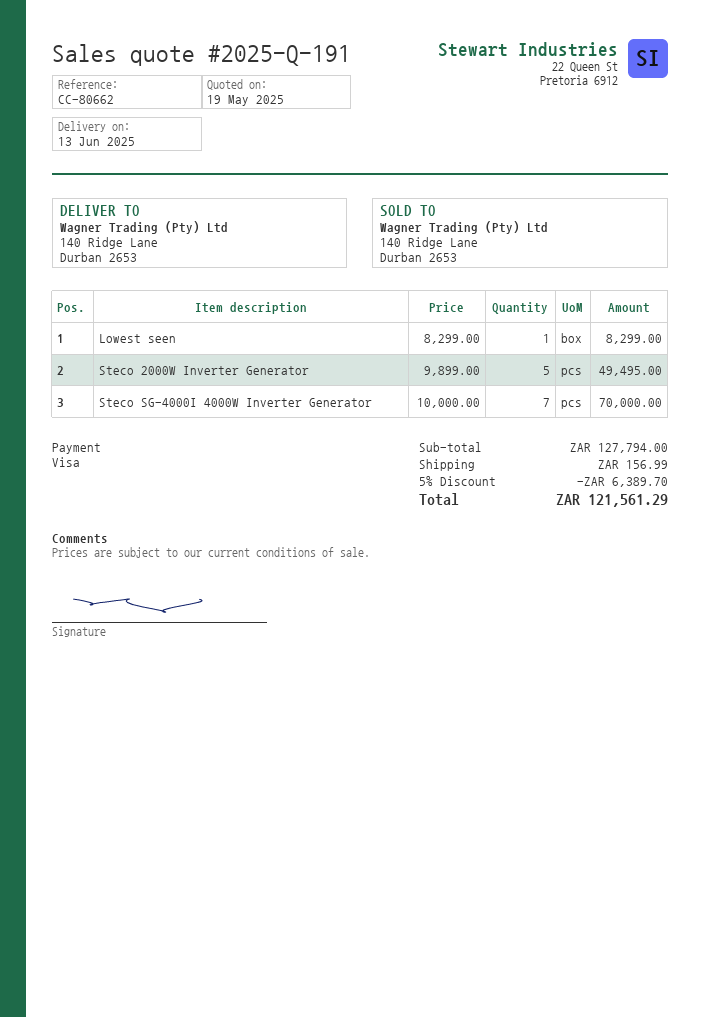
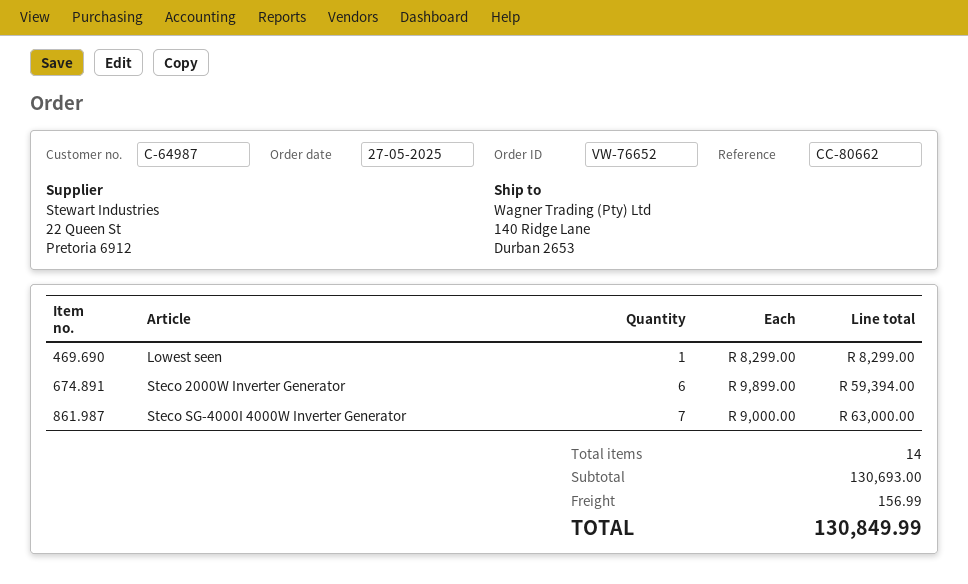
Steco 2000W Inverter Generator: 5 x 9899.00 = 49495.00 -> 6 x 9899.00 = 59394.00
Steco SG-4000I 4000W Inverter Generator: 7 x 10000.00 = 70000.00 -> 7 x 9000.00 = 63000.00
subtotal: 127794.00 -> 130693.00
discount: 5% = 6389.70 -> none
total: 121561.29 -> 130849.99

